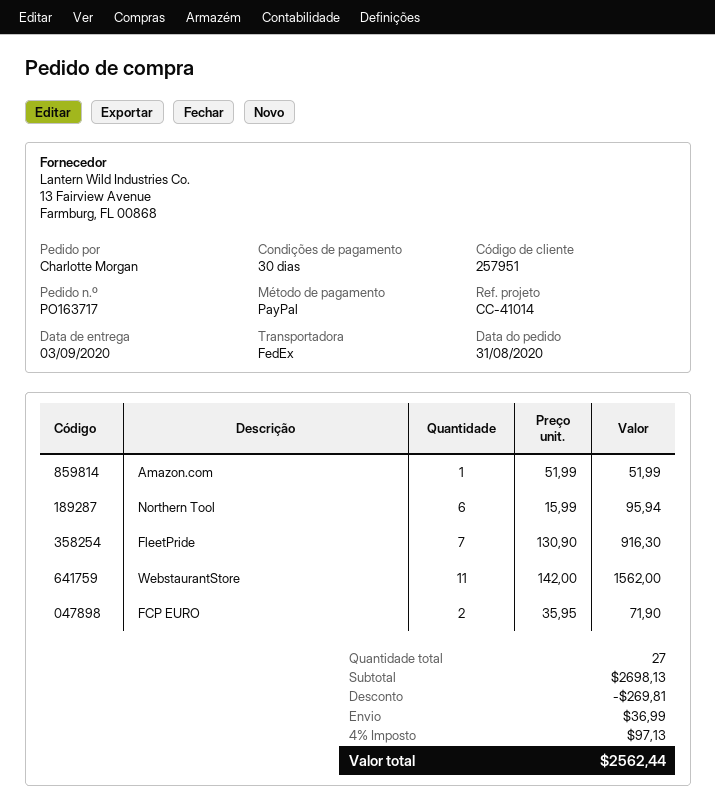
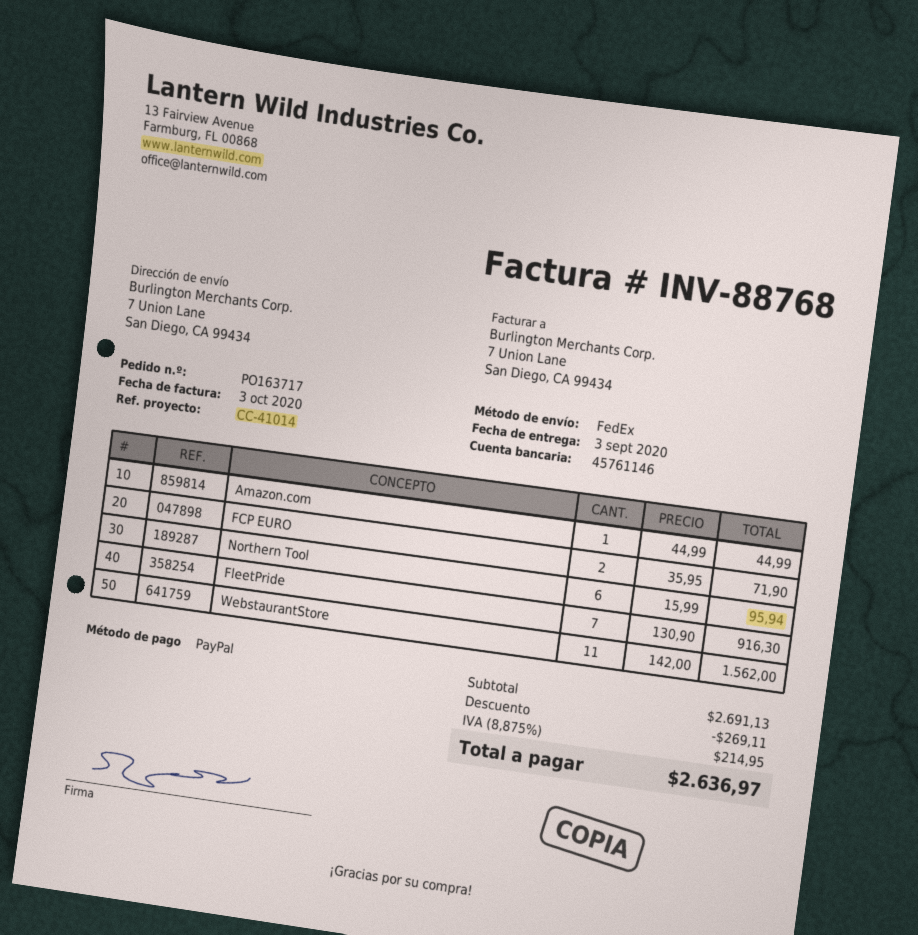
Amazon.com: 1 x 51.99 = 51.99 -> 1 x 44.99 = 44.99
subtotal: 2698.13 -> 2691.13
discount: 269.81 -> 269.11
shipping: 36.99 -> none
tax: 4% = 97.13 -> 8.875% = 214.95
total: 2562.44 -> 2636.97

